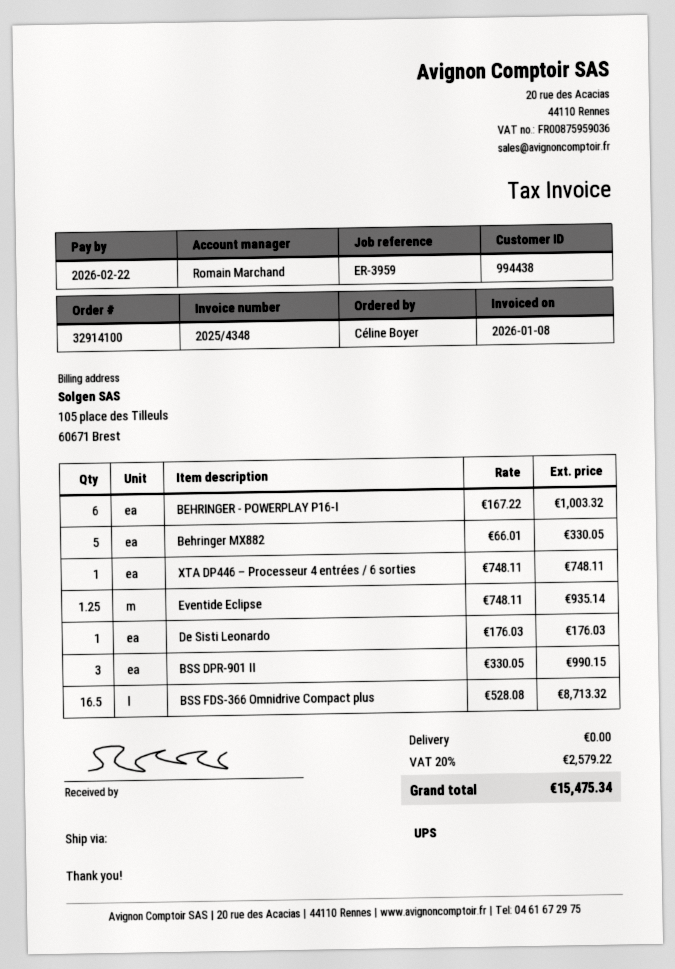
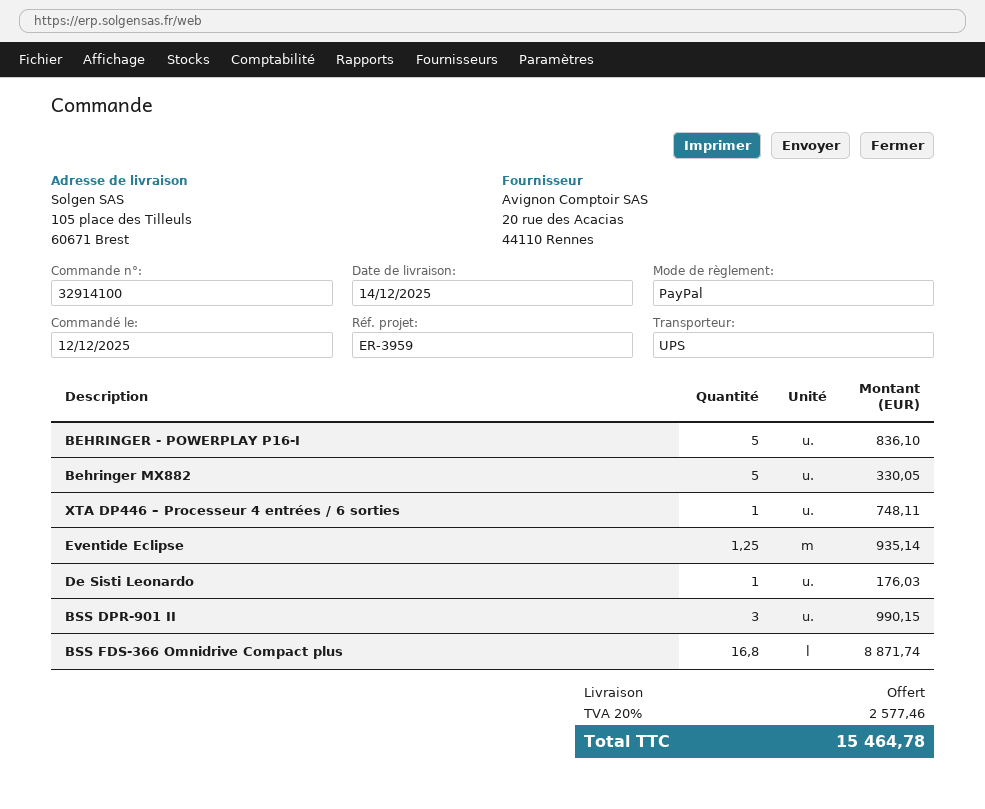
BEHRINGER - POWERPLAY P16-I: 6 for 1003.32 -> 5 for 836.10
BSS FDS‑366 Omnidrive Compact plus: 16.5 for 8713.32 -> 16.8 for 8871.74
tax: 20% = 2579.22 -> 20% = 2577.46
total: 15475.34 -> 15464.78

